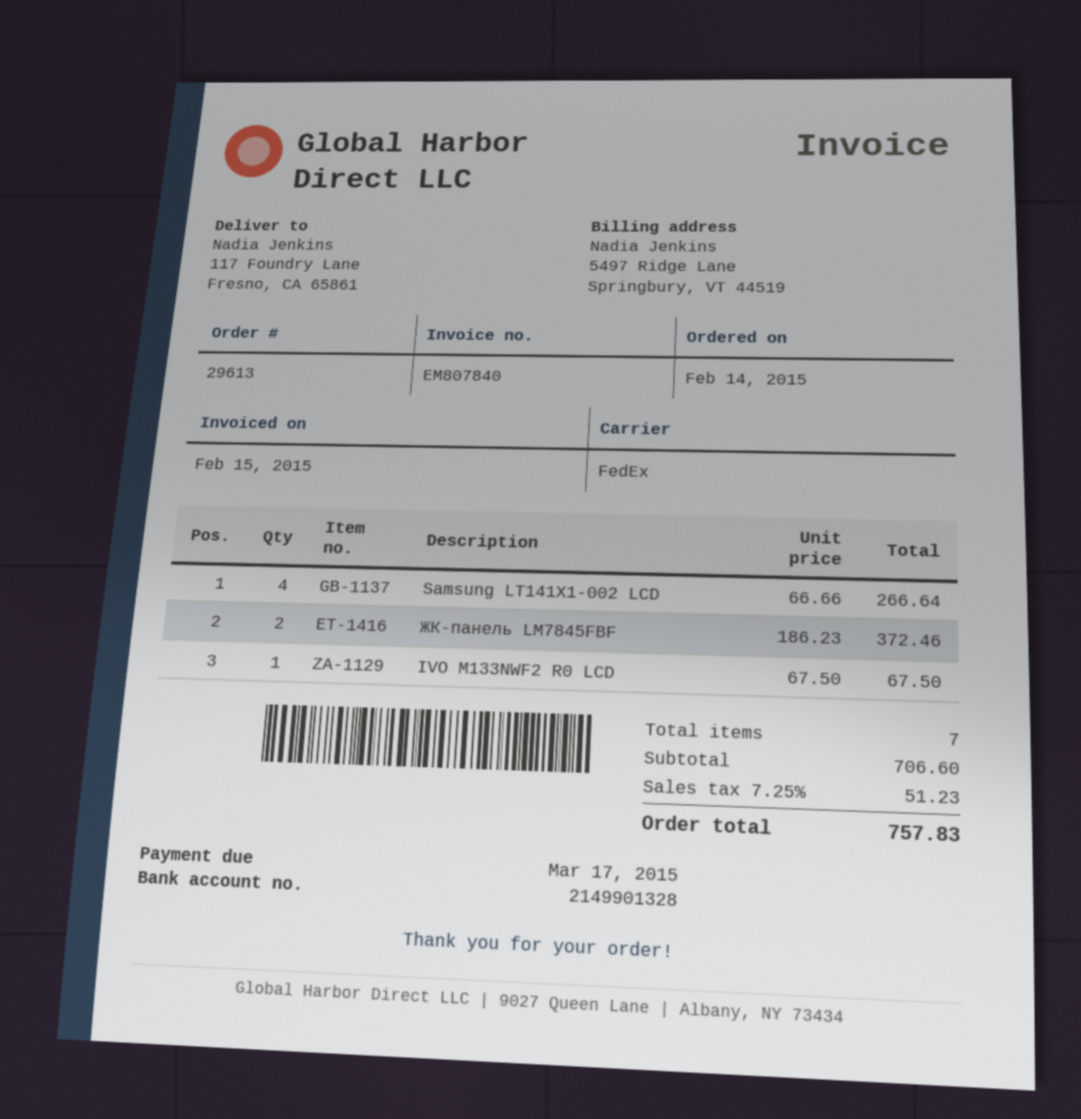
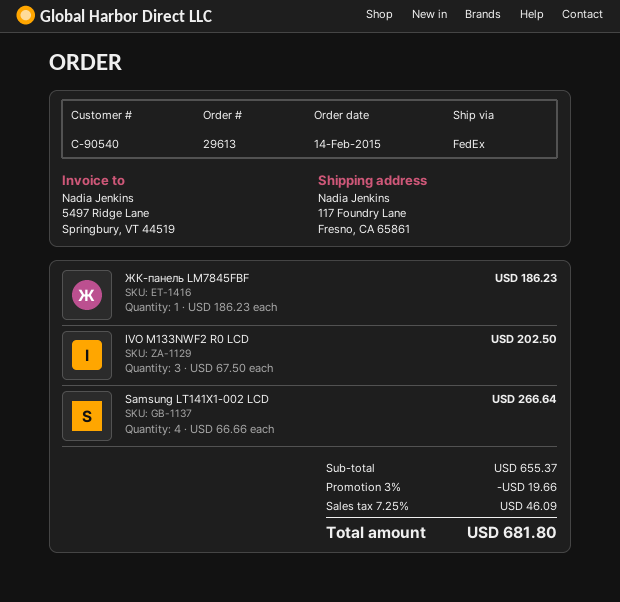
ЖК-панель LM7845FBF: 2 x 186.23 = 372.46 -> 1 x 186.23 = 186.23
IVO M133NWF2 R0 LCD: 1 x 67.50 = 67.50 -> 3 x 67.50 = 202.50
subtotal: 706.60 -> 655.37
discount: none -> 3% = 19.66
tax: 7.25% = 51.23 -> 7.25% = 46.09
total: 757.83 -> 681.80

